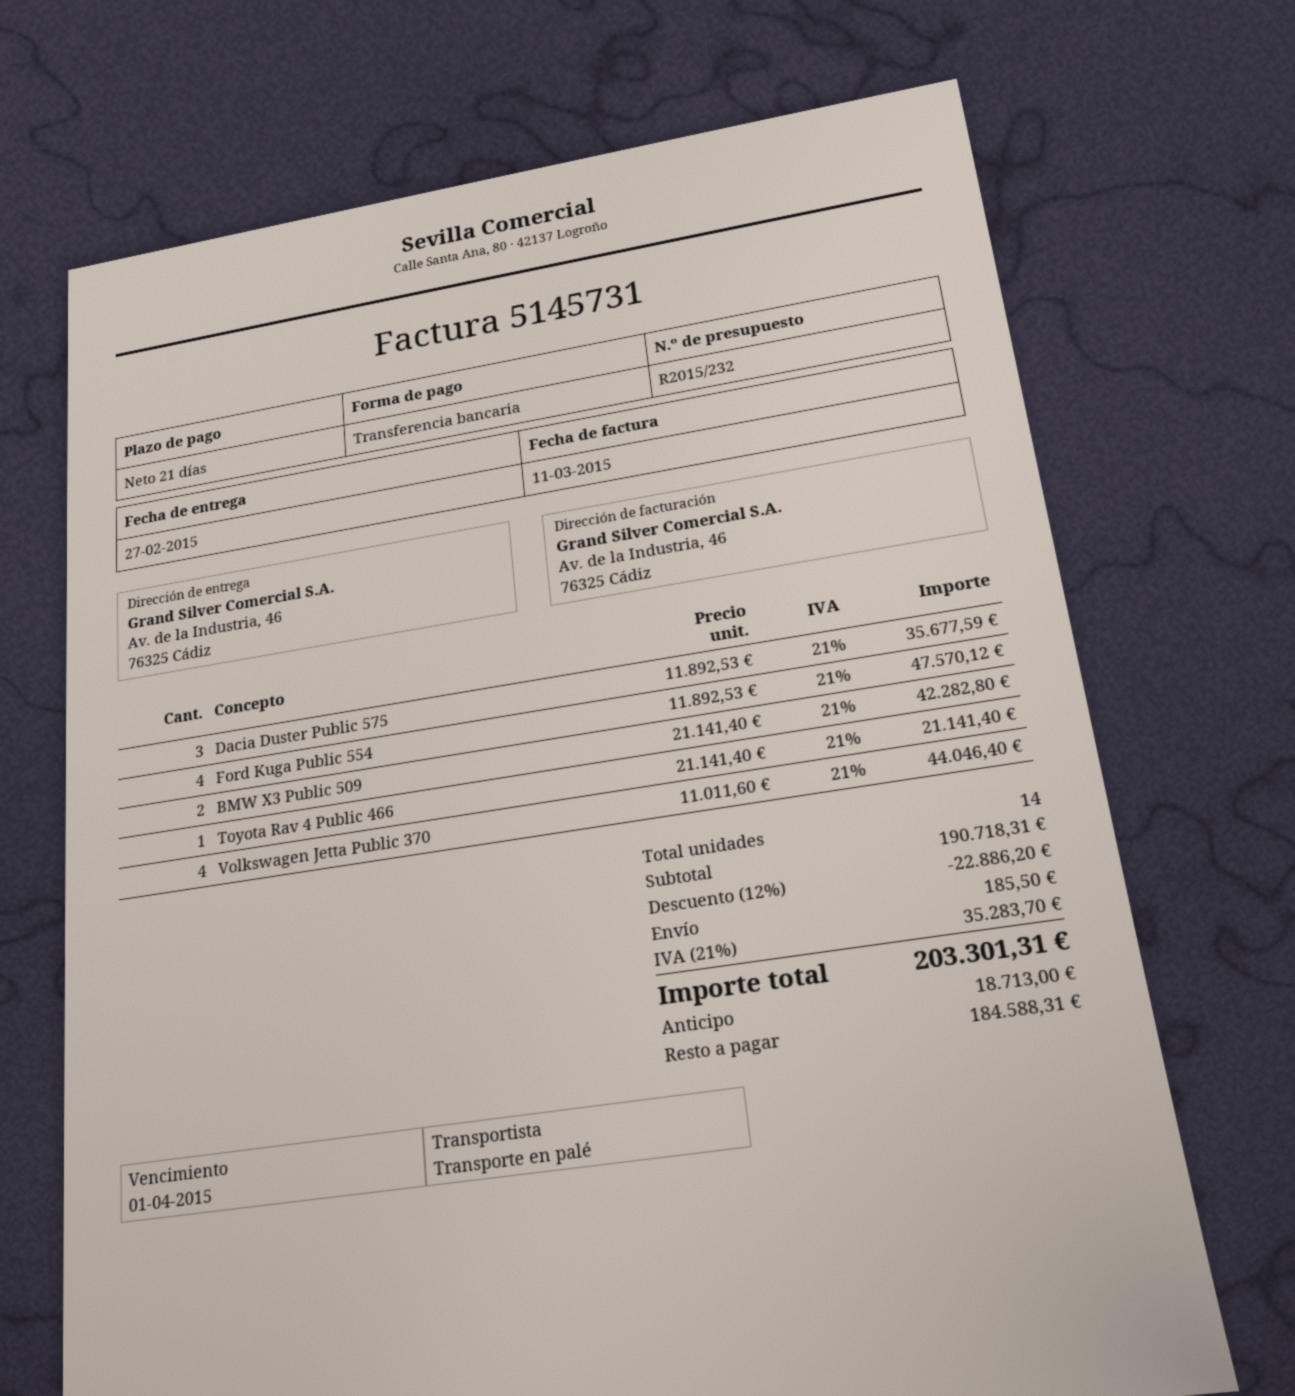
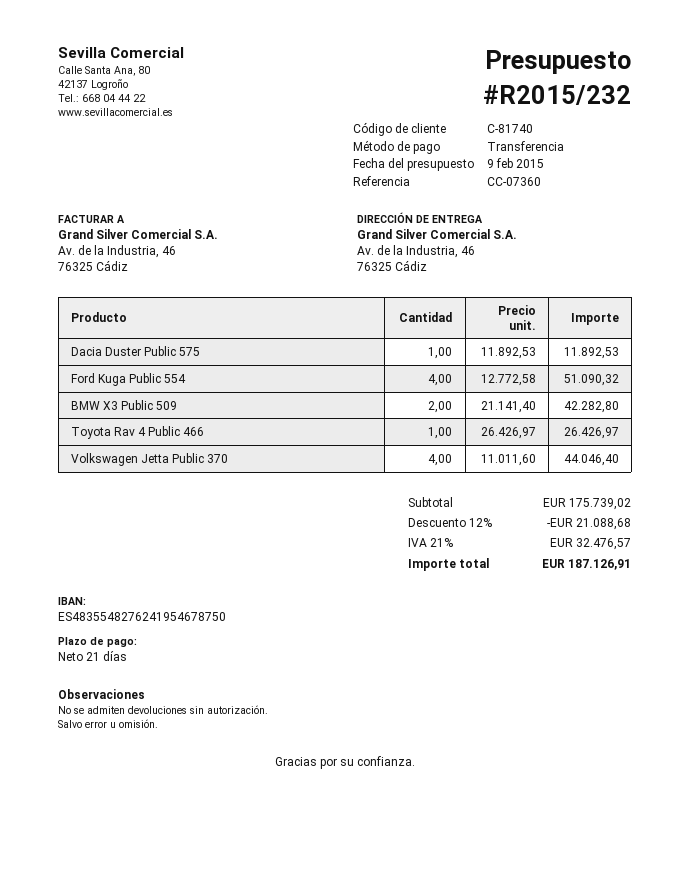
Dacia Duster Public 575: 3 x 11892.53 = 35677.59 -> 1 x 11892.53 = 11892.53
Ford Kuga Public 554: 4 x 11892.53 = 47570.12 -> 4 x 12772.58 = 51090.32
Toyota Rav 4 Public 466: 1 x 21141.40 = 21141.40 -> 1 x 26426.97 = 26426.97
subtotal: 190718.31 -> 175739.02
discount: 12% = 22886.20 -> 12% = 21088.68
shipping: 185.50 -> none
tax: 21% = 35283.70 -> 21% = 32476.57
total: 203301.31 -> 187126.91

